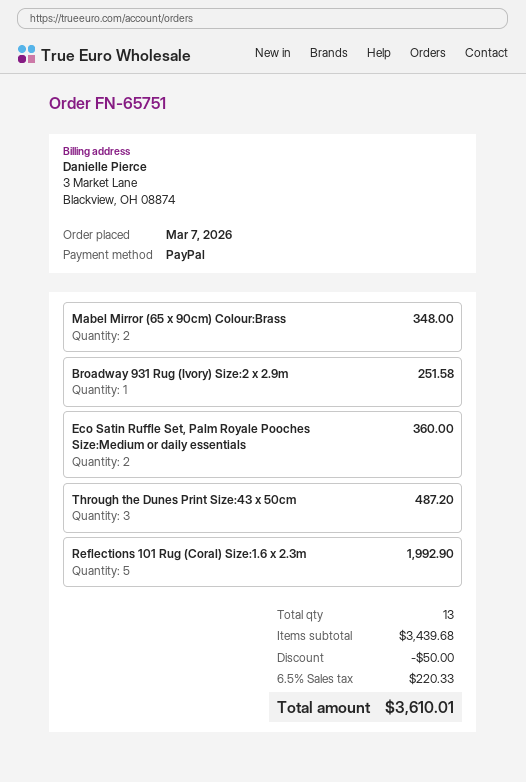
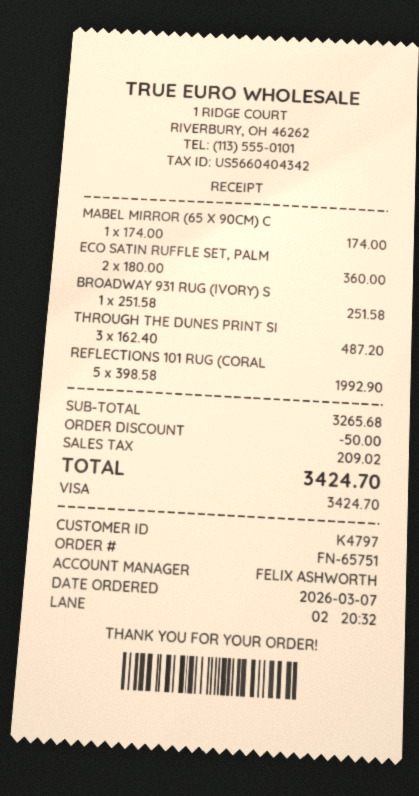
payment method: PayPal -> Visa
Mabel Mirror (65 x 90cm) Colour:Brass: 2 for 348.00 -> 1 for 174.00
subtotal: 3439.68 -> 3265.68
tax: 220.33 -> 209.02
total: 3610.01 -> 3424.70

